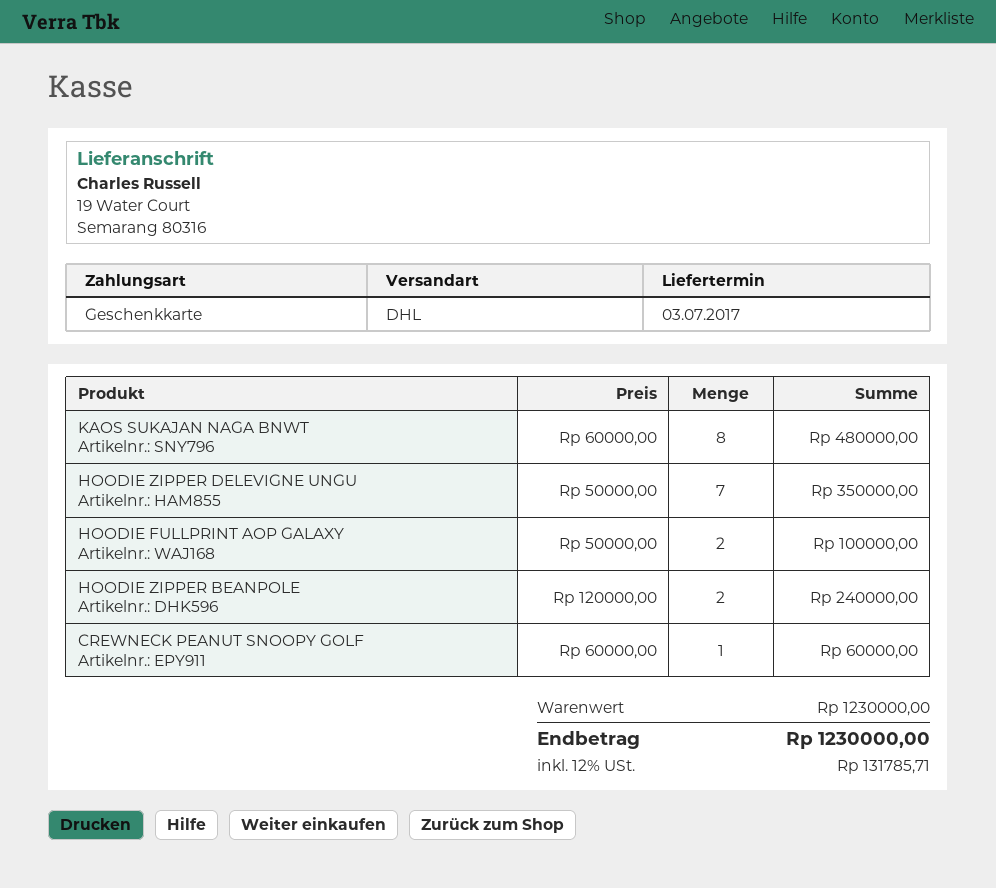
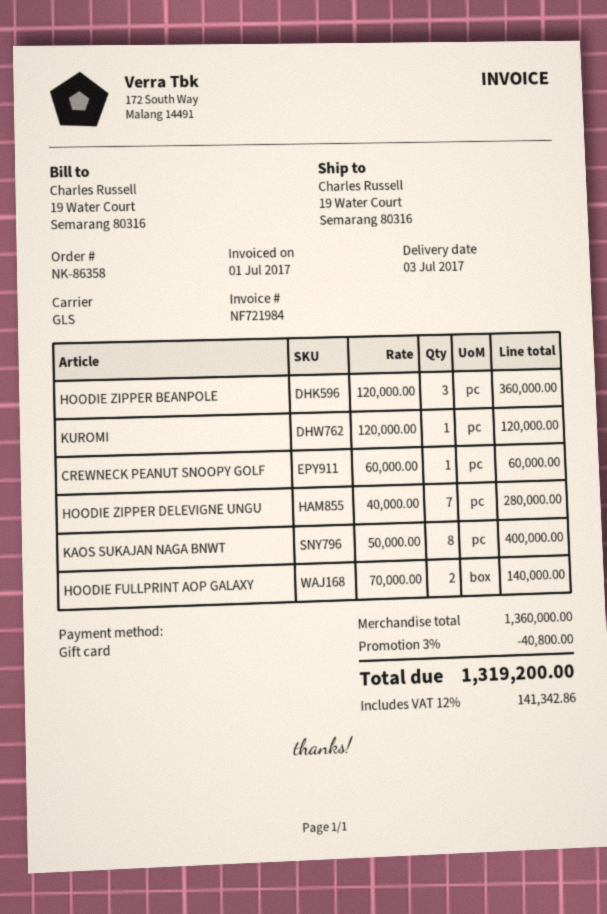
shipping method: DHL -> GLS
KAOS SUKAJAN NAGA BNWT: 8 x 60000.00 = 480000.00 -> 8 x 50000.00 = 400000.00
HOODIE ZIPPER DELEVIGNE UNGU: 7 x 50000.00 = 350000.00 -> 7 x 40000.00 = 280000.00
HOODIE FULLPRINT AOP GALAXY: 2 x 50000.00 = 100000.00 -> 2 x 70000.00 = 140000.00
HOODIE ZIPPER BEANPOLE: 2 x 120000.00 = 240000.00 -> 3 x 120000.00 = 360000.00
KUROMI: none -> 1 x 120000.00 = 120000.00
subtotal: 1230000.00 -> 1360000.00
discount: none -> 3% = 40800.00
tax: 12% = 131785.71 -> 12% = 141342.86
total: 1230000.00 -> 1319200.00

